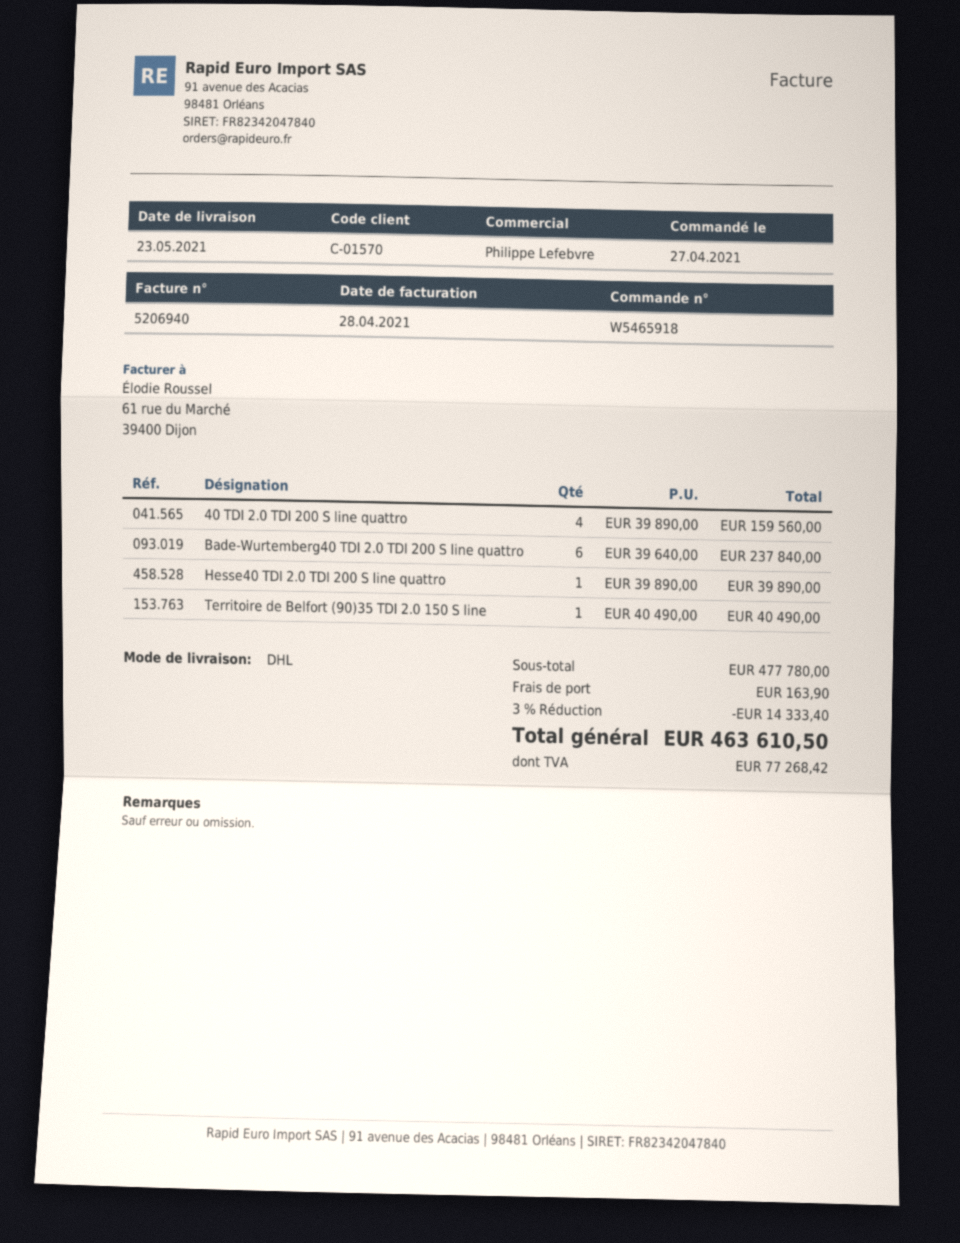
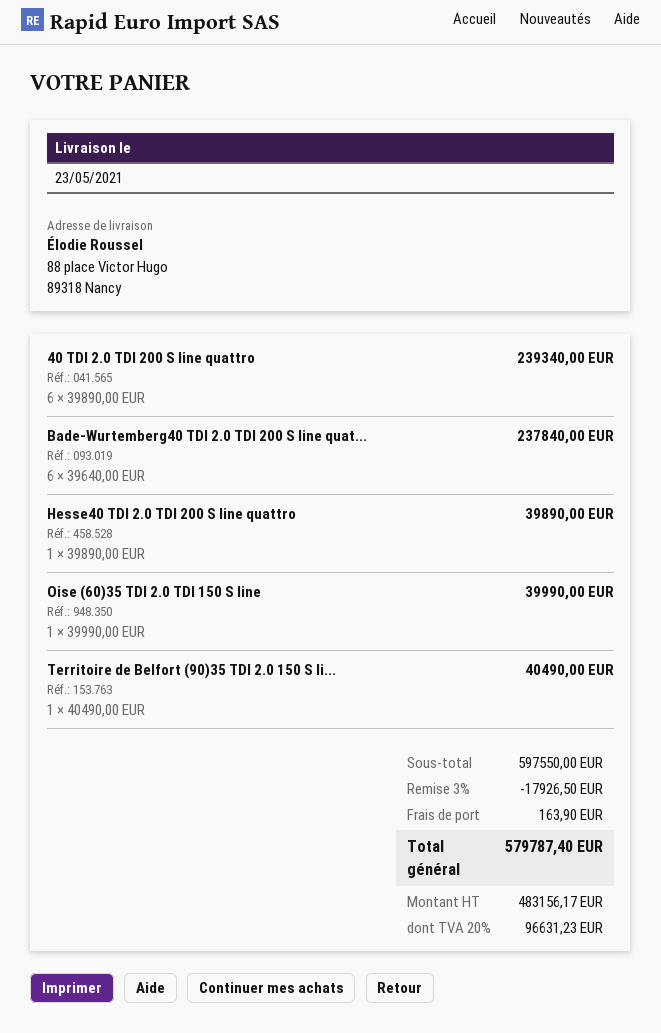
40 TDI 2.0 TDI 200 S line quattro: 4 x 39890.00 = 159560.00 -> 6 x 39890.00 = 239340.00
Oise (60)35 TDI 2.0 TDI 150 S line: none -> 1 x 39990.00 = 39990.00
subtotal: 477780.00 -> 597550.00
discount: 3% = 14333.40 -> 3% = 17926.50
tax: 77268.42 -> 96631.23
total: 463610.50 -> 579787.40

